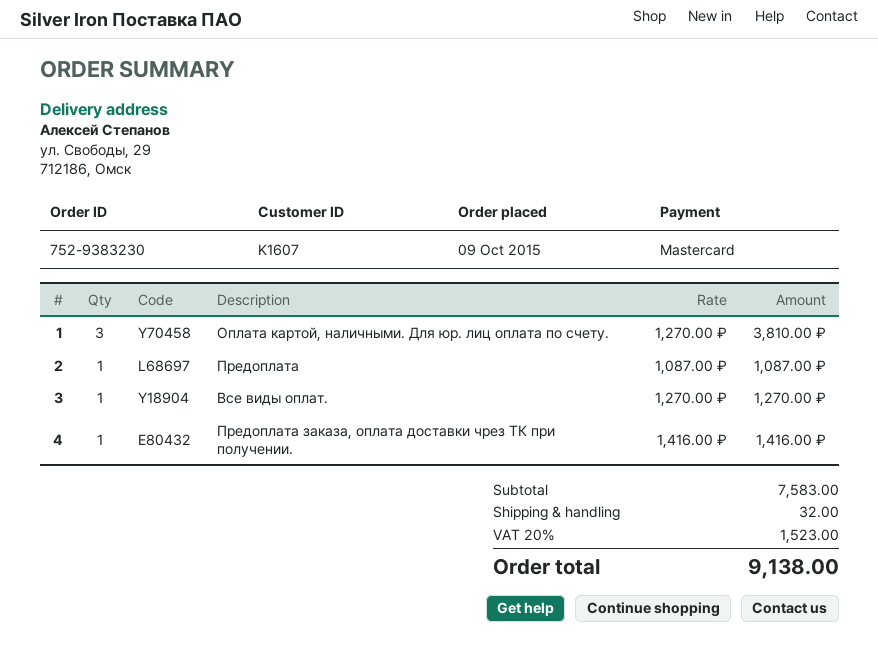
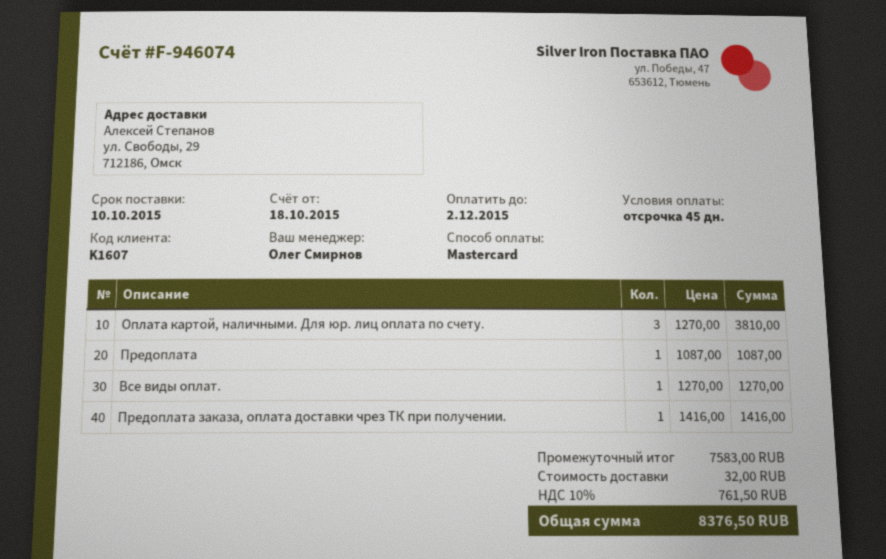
tax: 20% = 1523.00 -> 10% = 761.50
total: 9138.00 -> 8376.50

